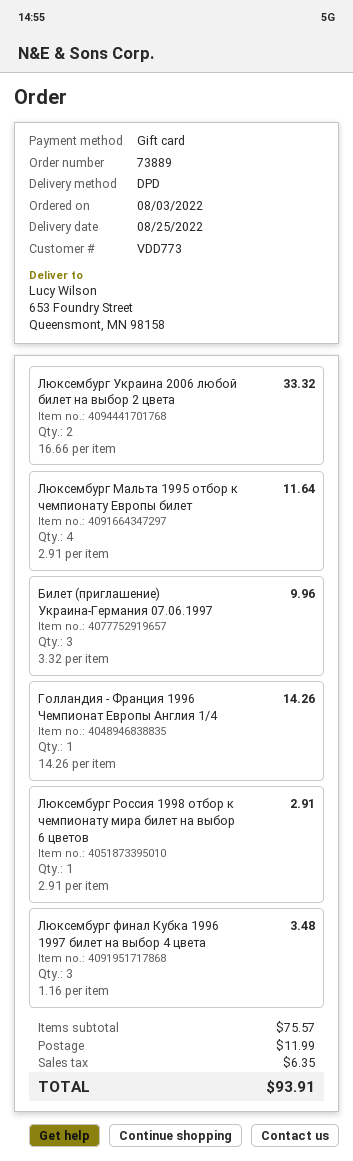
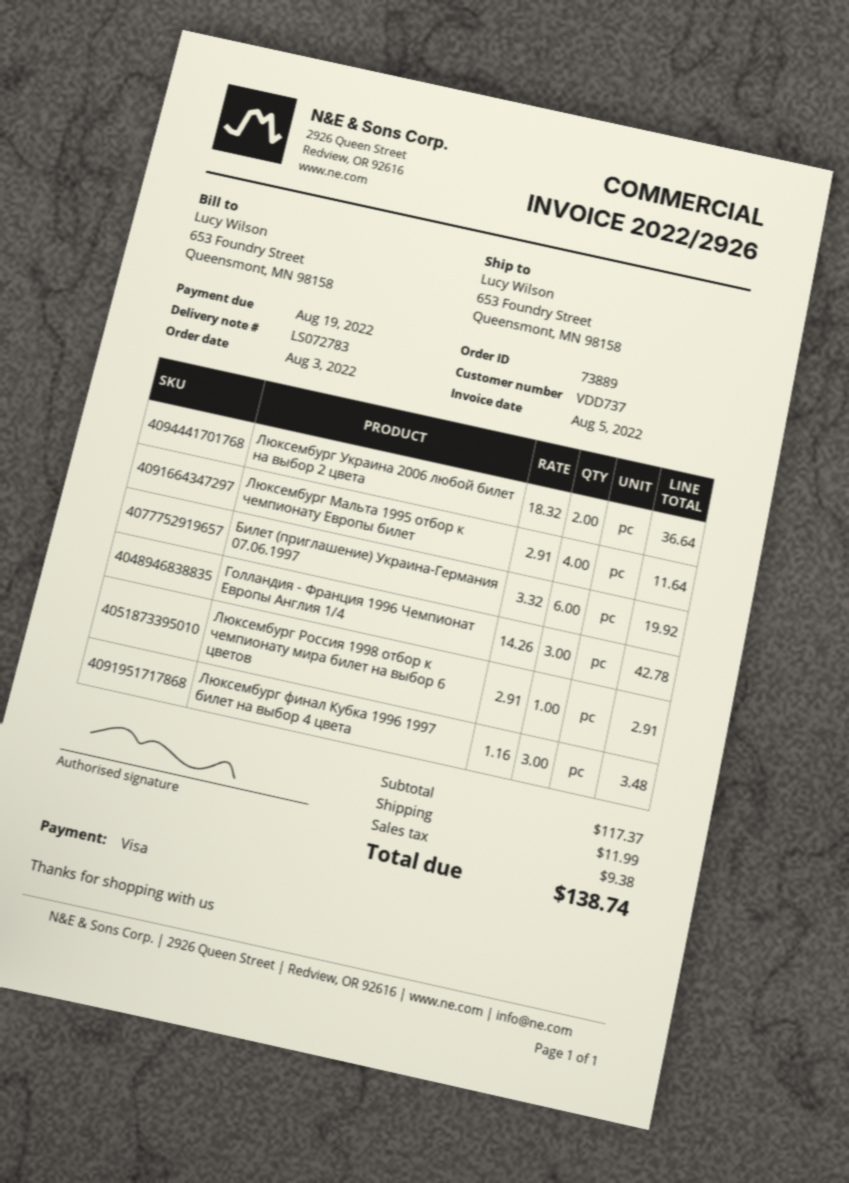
customer number: VDD773 -> VDD737
payment method: gift card -> Visa
Люксембург Украина 2006 любой билет на выбор 2 цвета: 2 x 16.66 = 33.32 -> 2 x 18.32 = 36.64
Билет (приглашение) Украина-Германия 07.06.1997: 3 x 3.32 = 9.96 -> 6 x 3.32 = 19.92
Голландия - Франция 1996 Чемпионат Европы Англия 1/4: 1 x 14.26 = 14.26 -> 3 x 14.26 = 42.78
subtotal: 75.57 -> 117.37
tax: 6.35 -> 9.38
total: 93.91 -> 138.74

